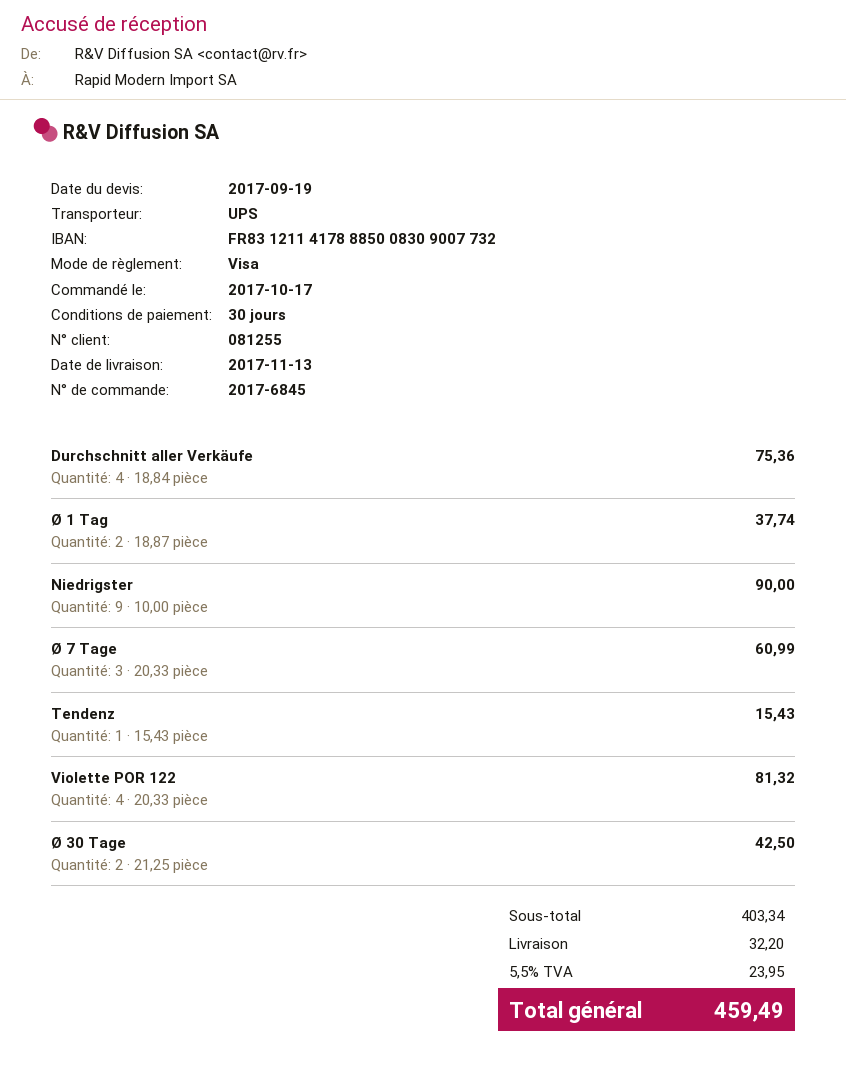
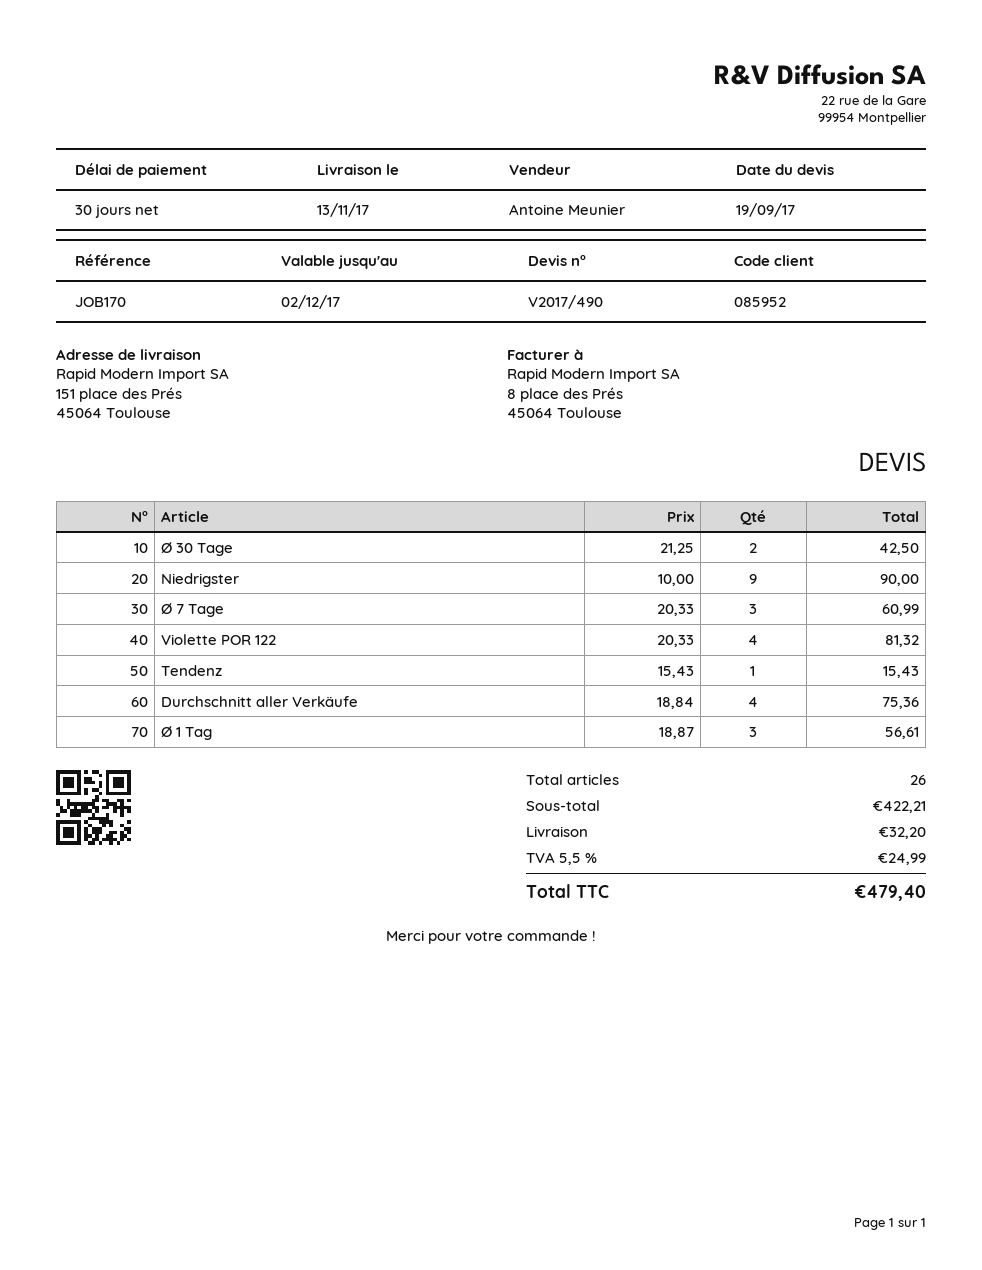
customer number: 081255 -> 085952
Ø 1 Tag: 2 x 18.87 = 37.74 -> 3 x 18.87 = 56.61
subtotal: 403.34 -> 422.21
tax: 5.5% = 23.95 -> 5.5% = 24.99
total: 459.49 -> 479.40

